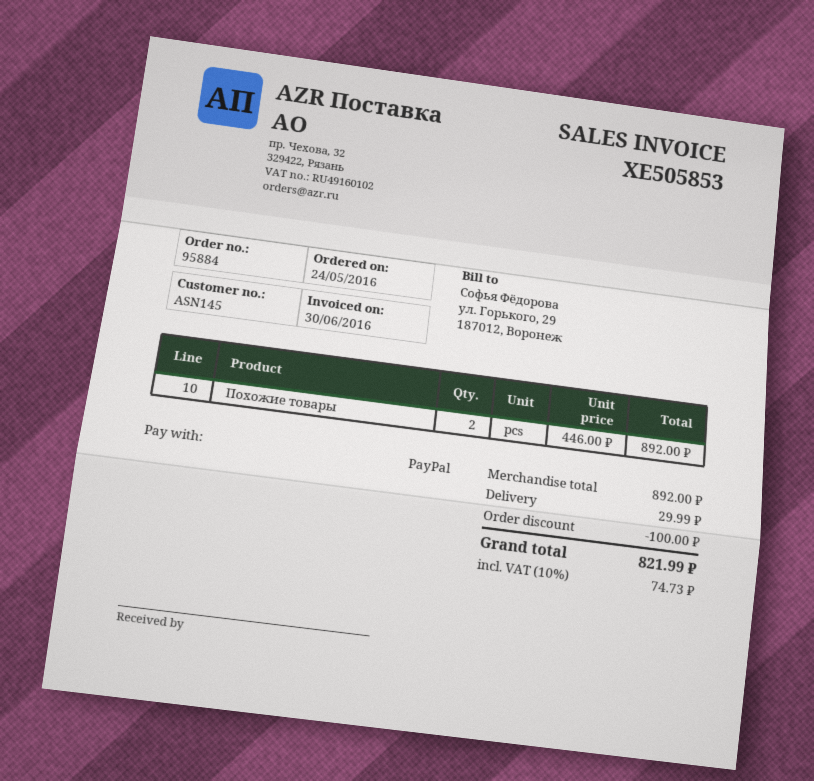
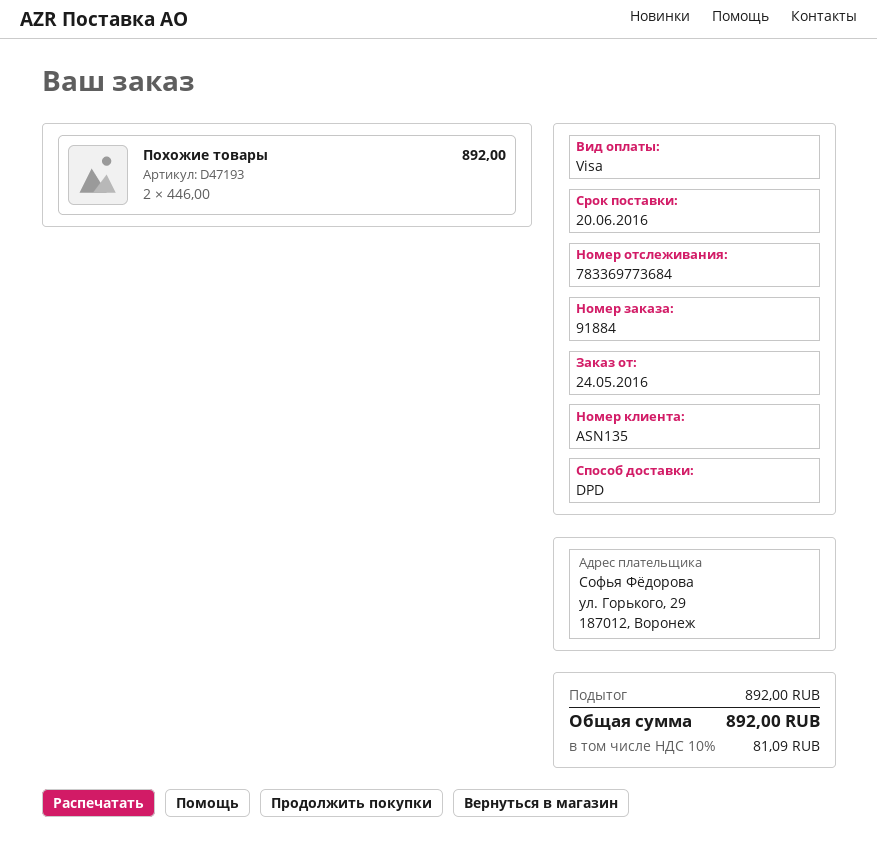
order number: 95884 -> 91884
customer number: ASN145 -> ASN135
payment method: PayPal -> Visa
discount: 100.00 -> none
shipping: 29.99 -> none
tax: 10% = 74.73 -> 10% = 81.09
total: 821.99 -> 892.00

